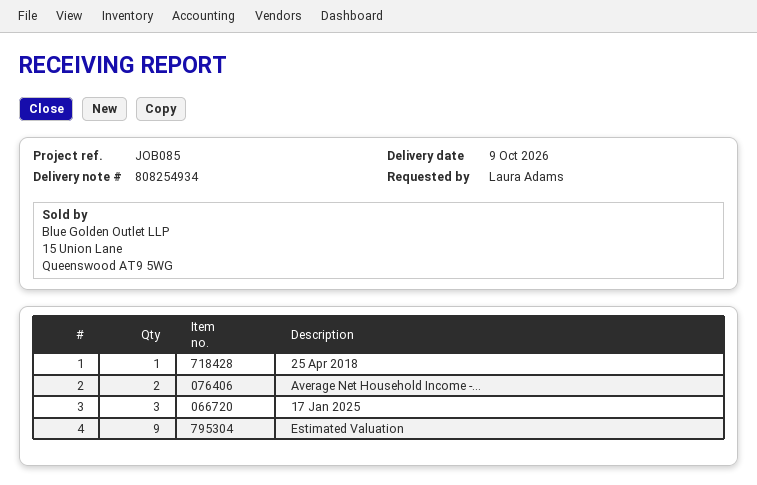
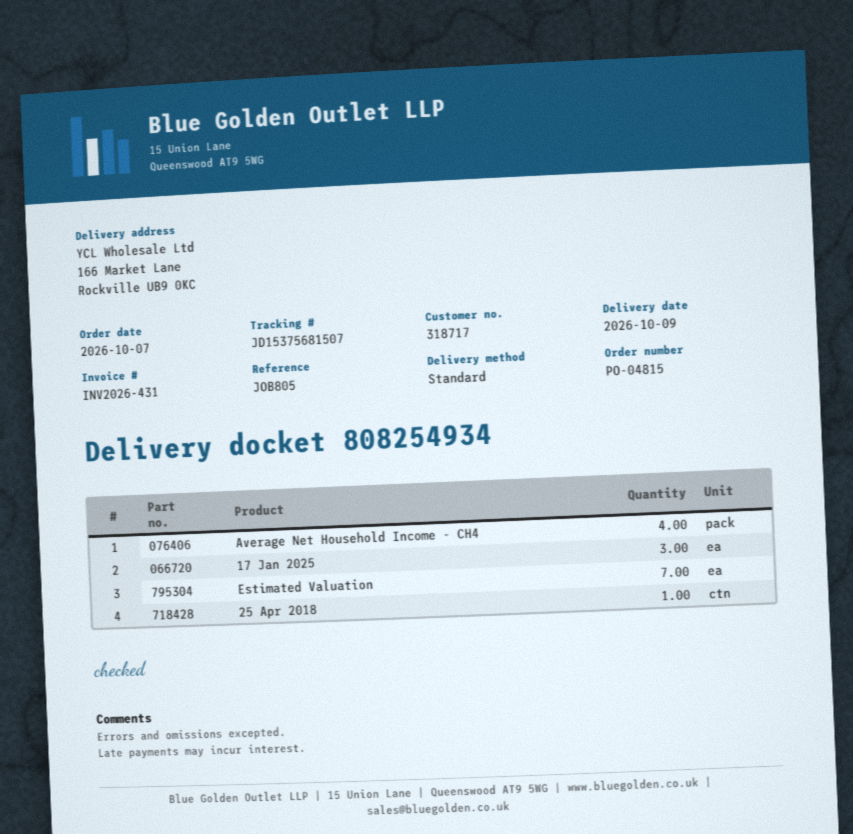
reference: JOB085 -> JOB805
Average Net Household Income -...: 2 -> 4
Estimated Valuation: 9 -> 7

